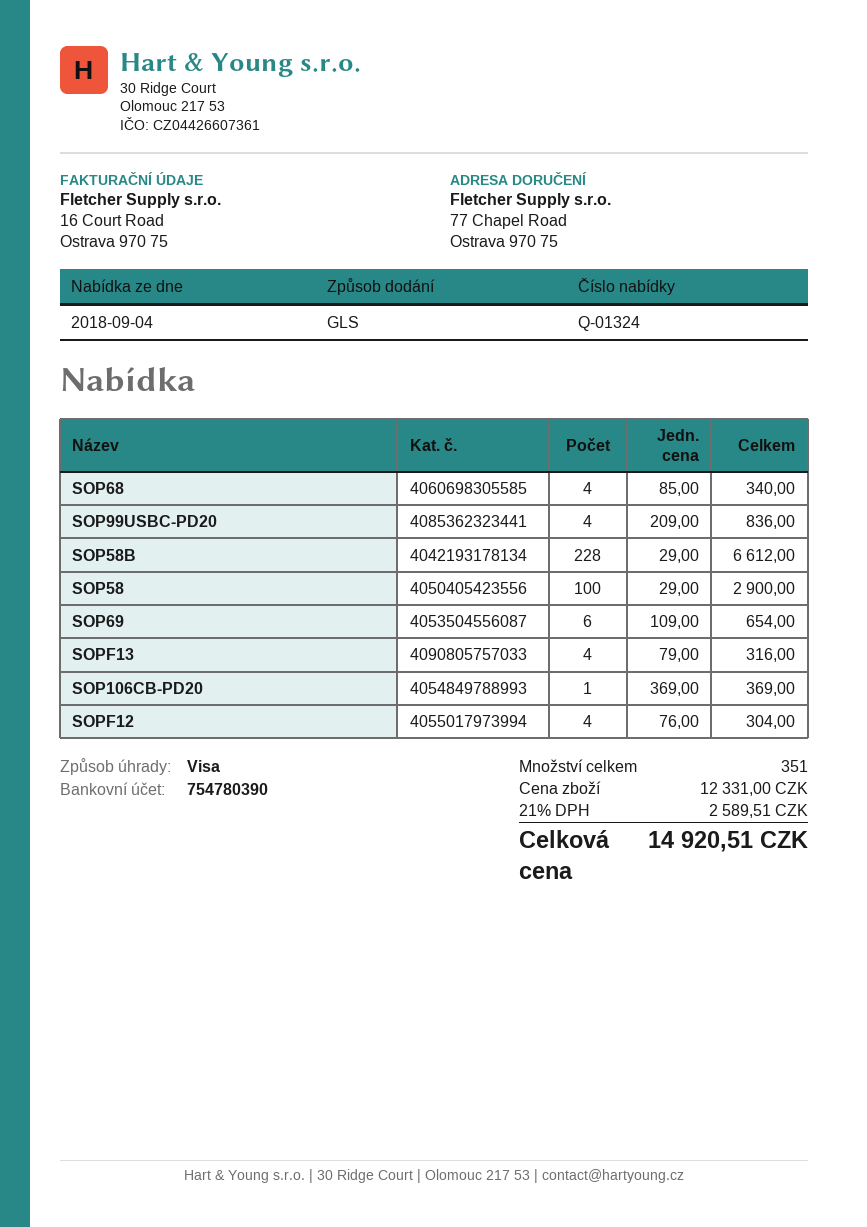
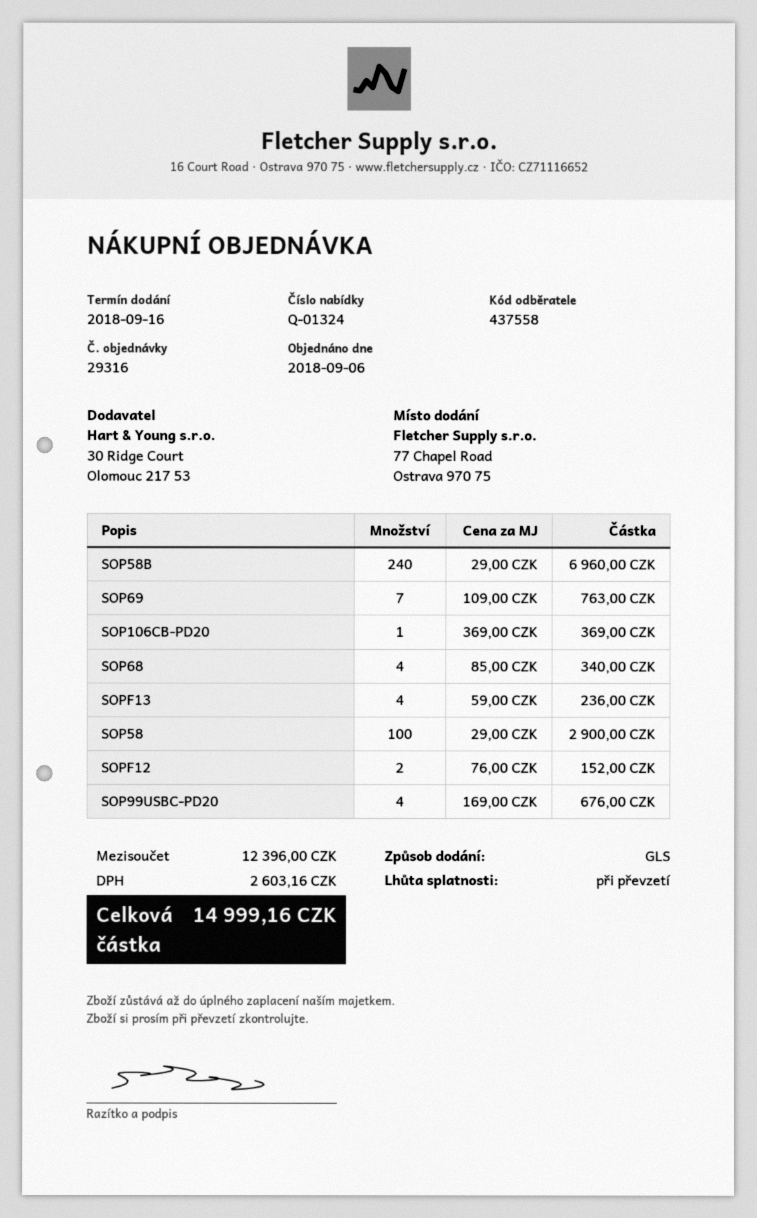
SOP99USBC-PD20: 4 x 209.00 = 836.00 -> 4 x 169.00 = 676.00
SOP58B: 228 x 29.00 = 6612.00 -> 240 x 29.00 = 6960.00
SOP69: 6 x 109.00 = 654.00 -> 7 x 109.00 = 763.00
SOPF13: 4 x 79.00 = 316.00 -> 4 x 59.00 = 236.00
SOPF12: 4 x 76.00 = 304.00 -> 2 x 76.00 = 152.00
subtotal: 12331.00 -> 12396.00
tax: 2589.51 -> 2603.16
total: 14920.51 -> 14999.16

